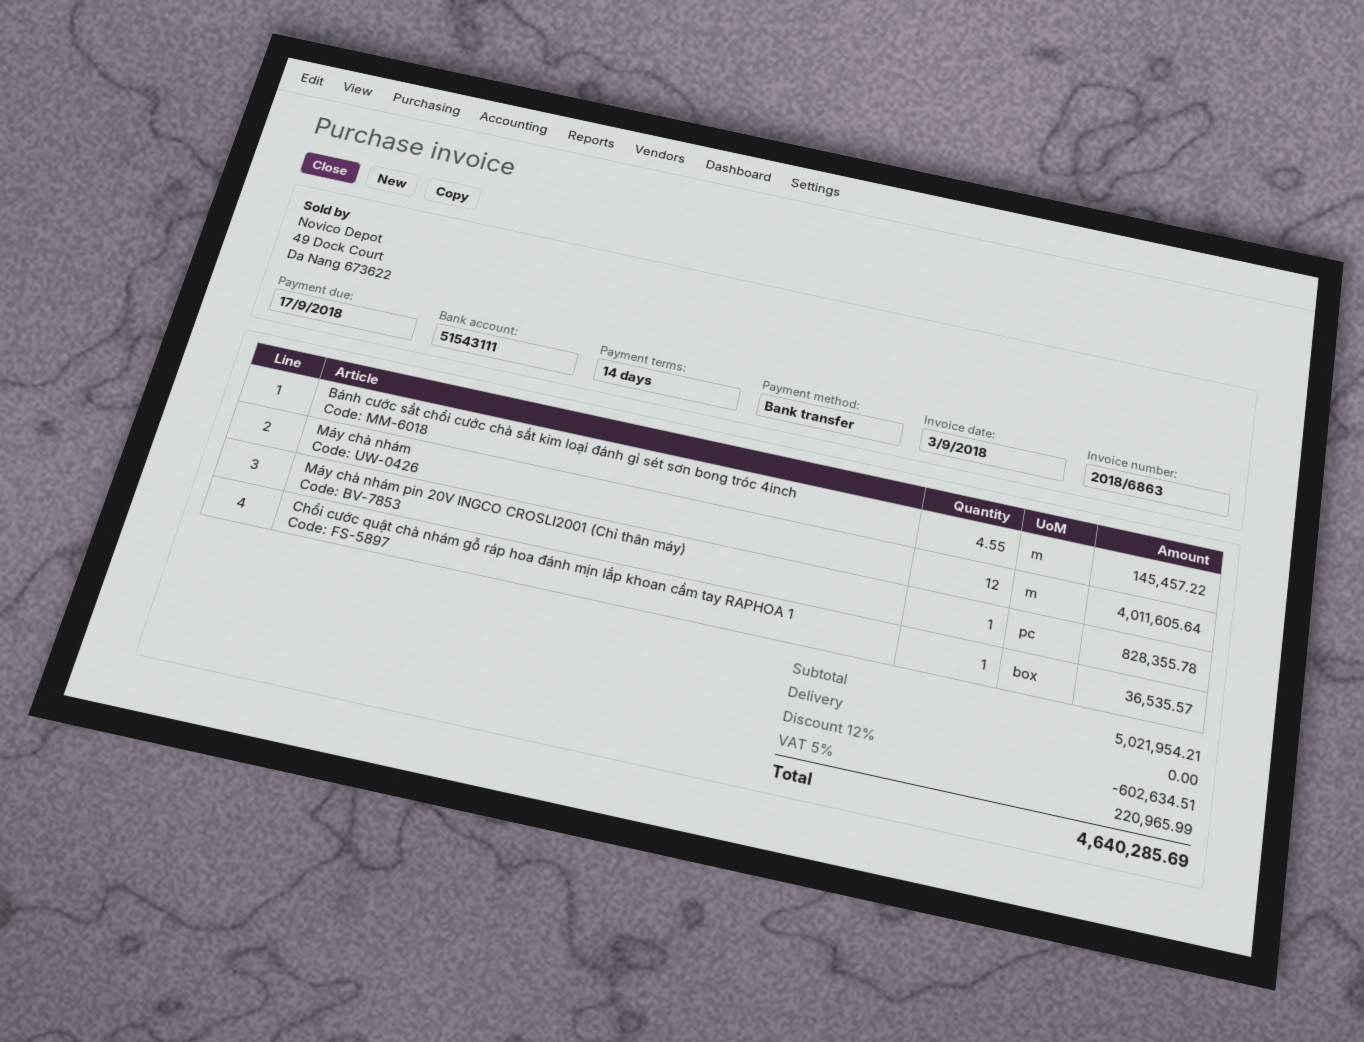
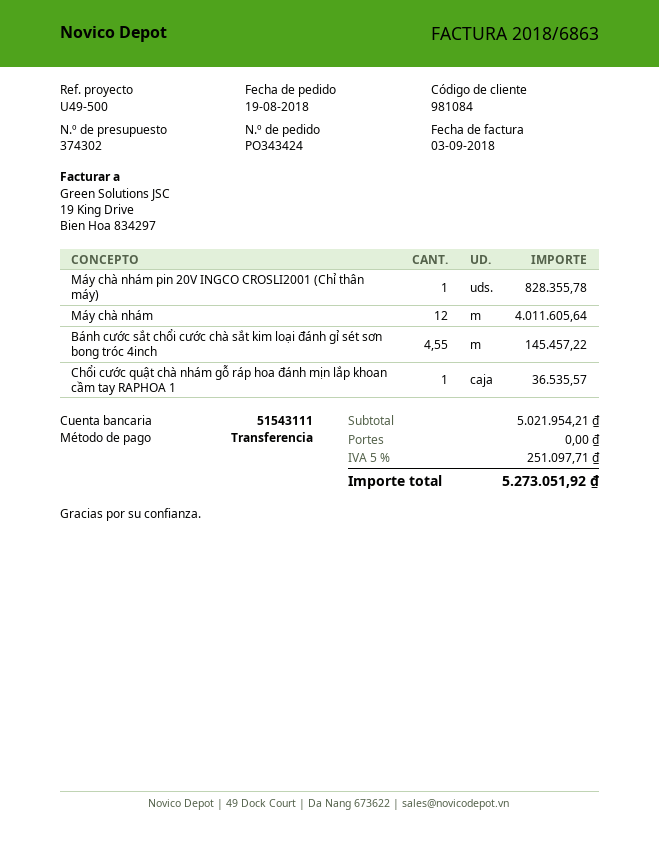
discount: 12% = 602634.51 -> none
tax: 5% = 220965.99 -> 5% = 251097.71
total: 4640285.69 -> 5273051.92

